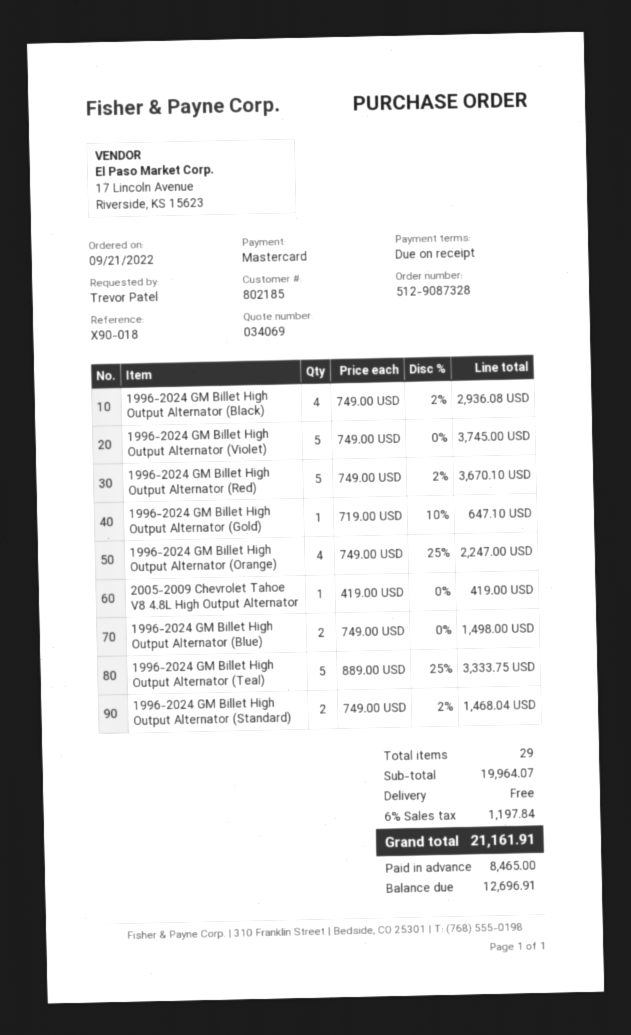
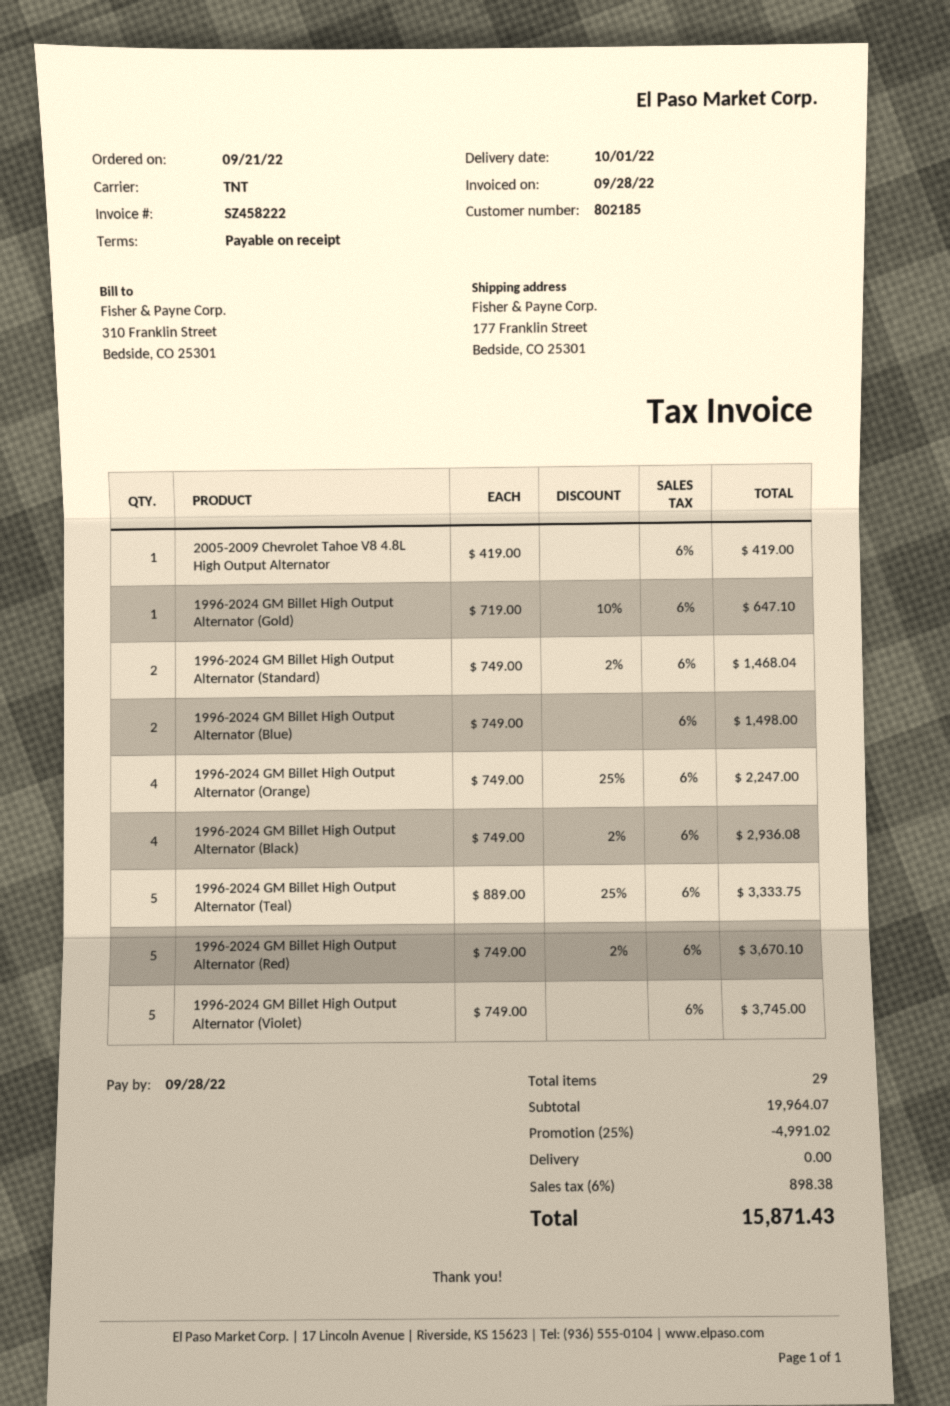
discount: none -> 25% = 4991.02
tax: 6% = 1197.84 -> 6% = 898.38
total: 21161.91 -> 15871.43

